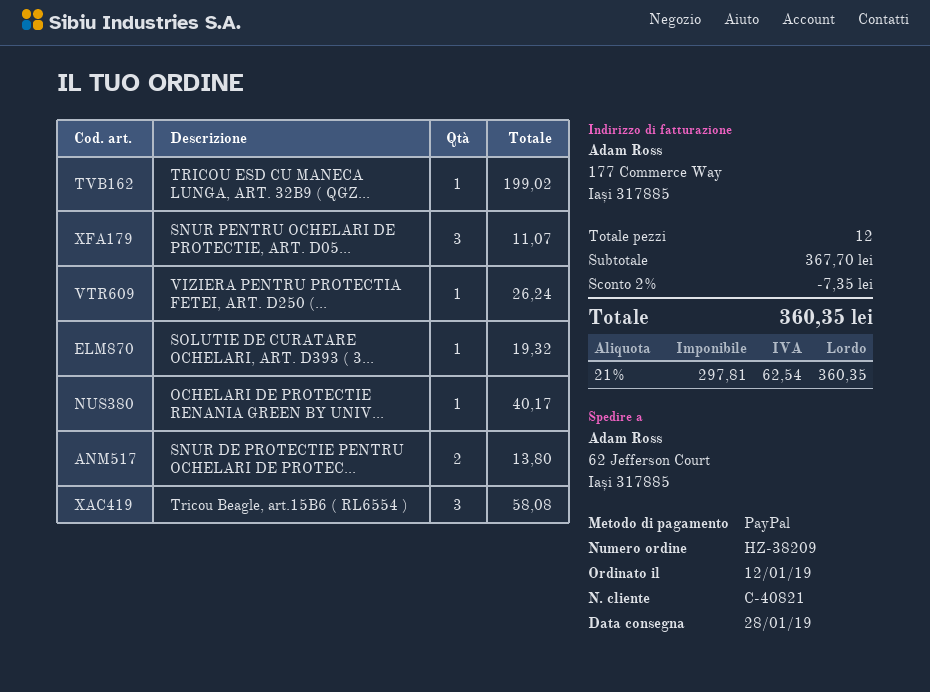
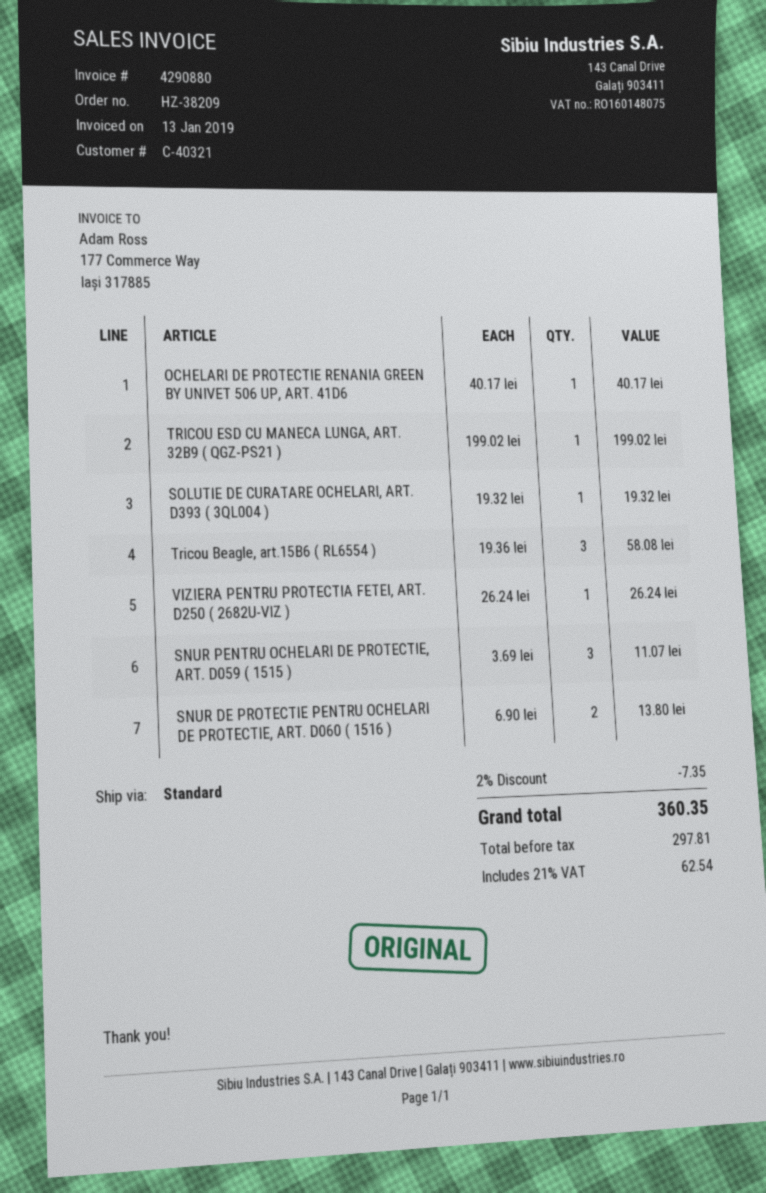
customer number: C-40821 -> C-40321

